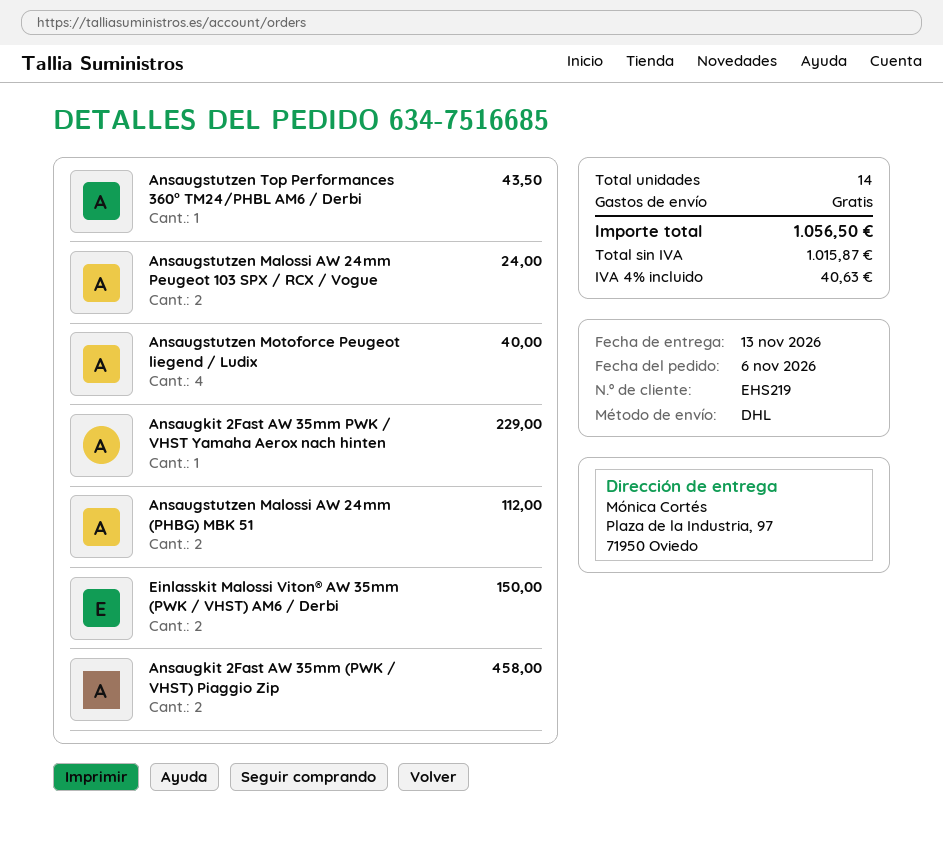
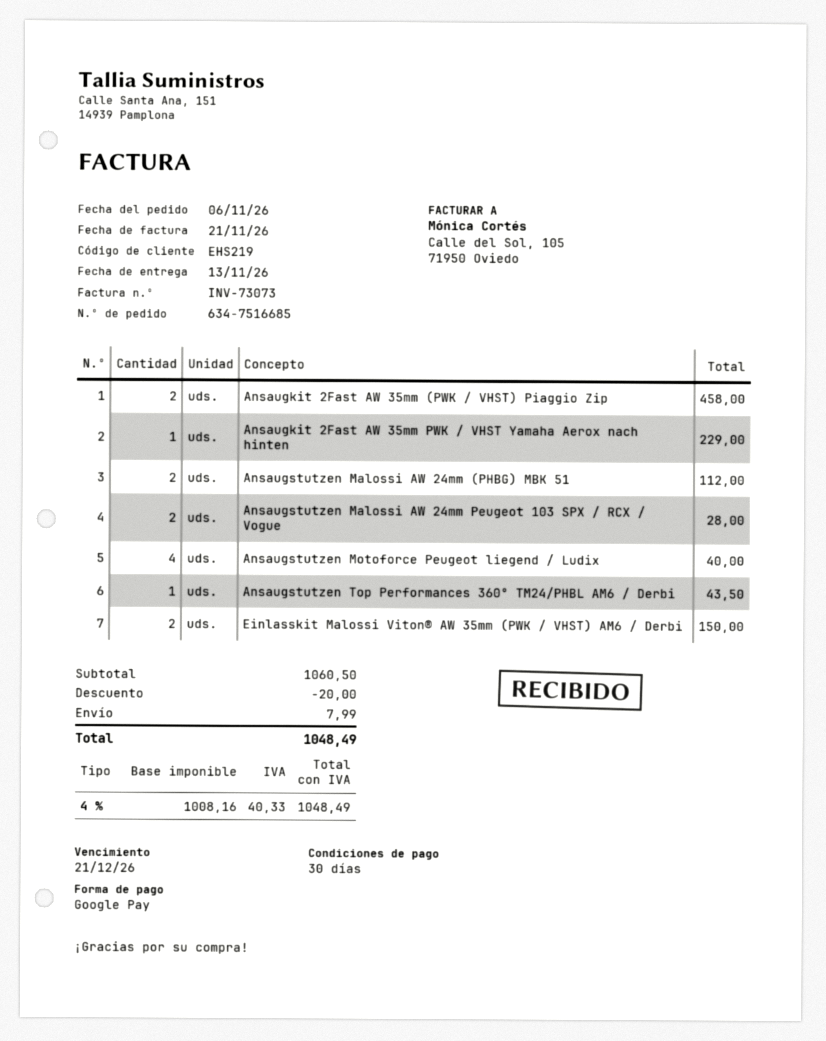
Ansaugstutzen Malossi AW 24mm Peugeot 103 SPX / RCX / Vogue: 2 for 24.00 -> 2 for 28.00
discount: none -> 20.00
shipping: 0.00 -> 7.99
net: 1015.87 -> 1008.16
tax: 4% = 40.63 -> 4% = 40.33
total: 1056.50 -> 1048.49

